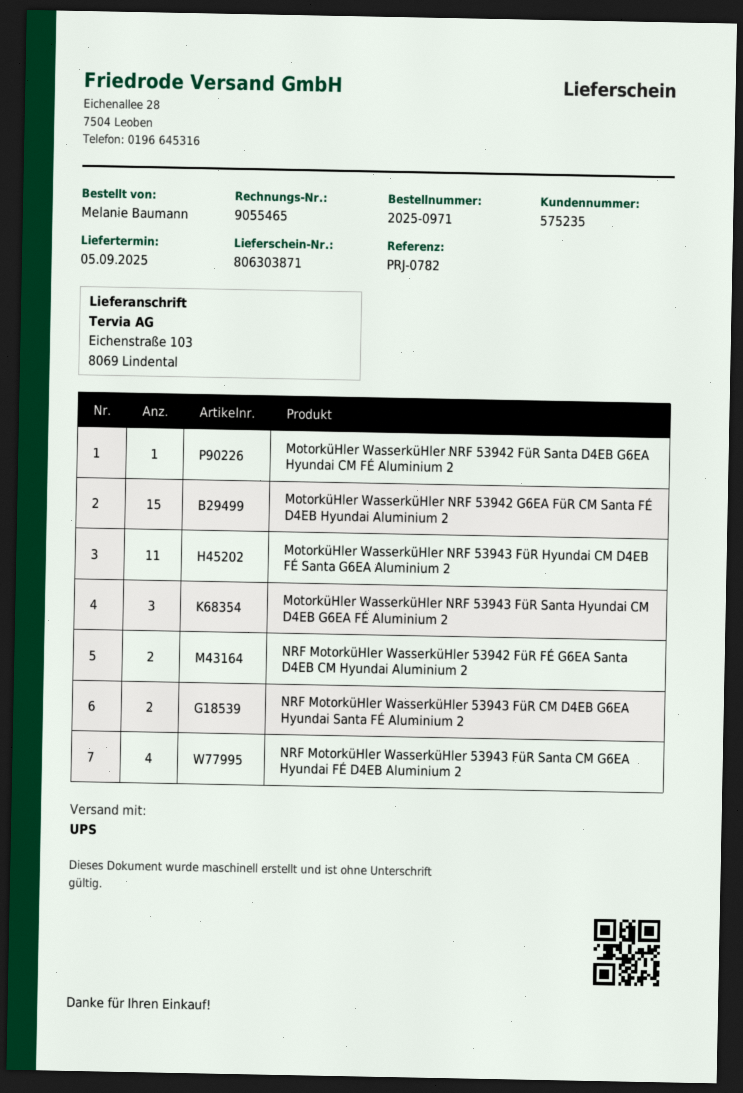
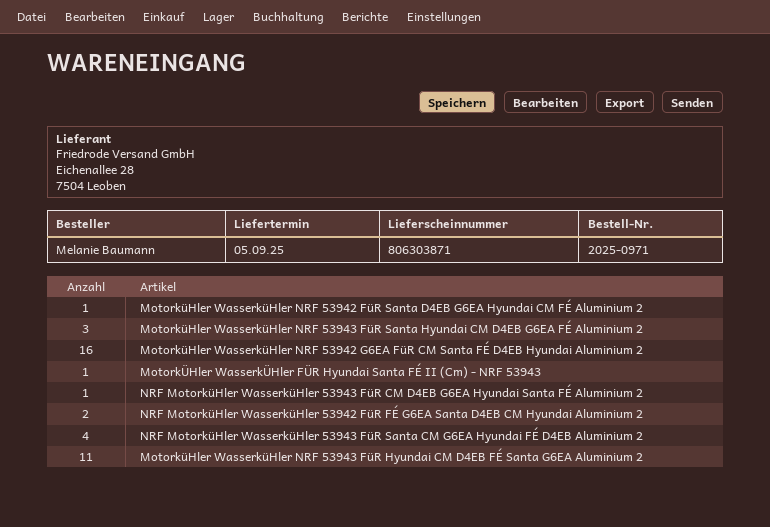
MotorküHler WasserküHler NRF 53942 G6EA FüR CM Santa FÉ D4EB Hyundai Aluminium 2: 15 -> 16
NRF MotorküHler WasserküHler 53943 FüR CM D4EB G6EA Hyundai Santa FÉ Aluminium 2: 2 -> 1
MotorkÜHler WasserkÜHler FÜR Hyundai Santa FÉ II (Cm) - NRF 53943: none -> 1

